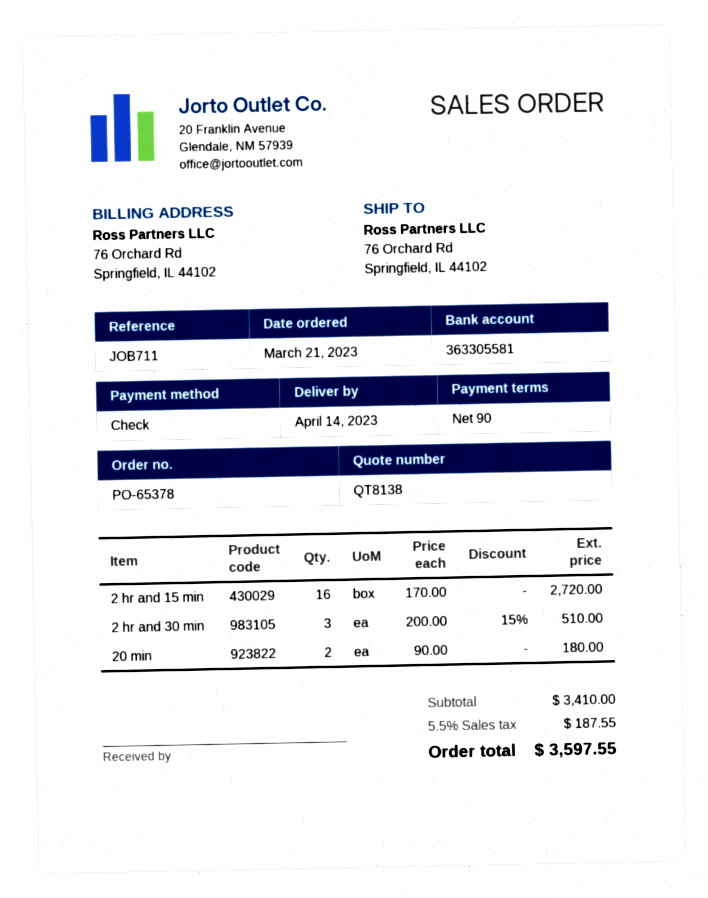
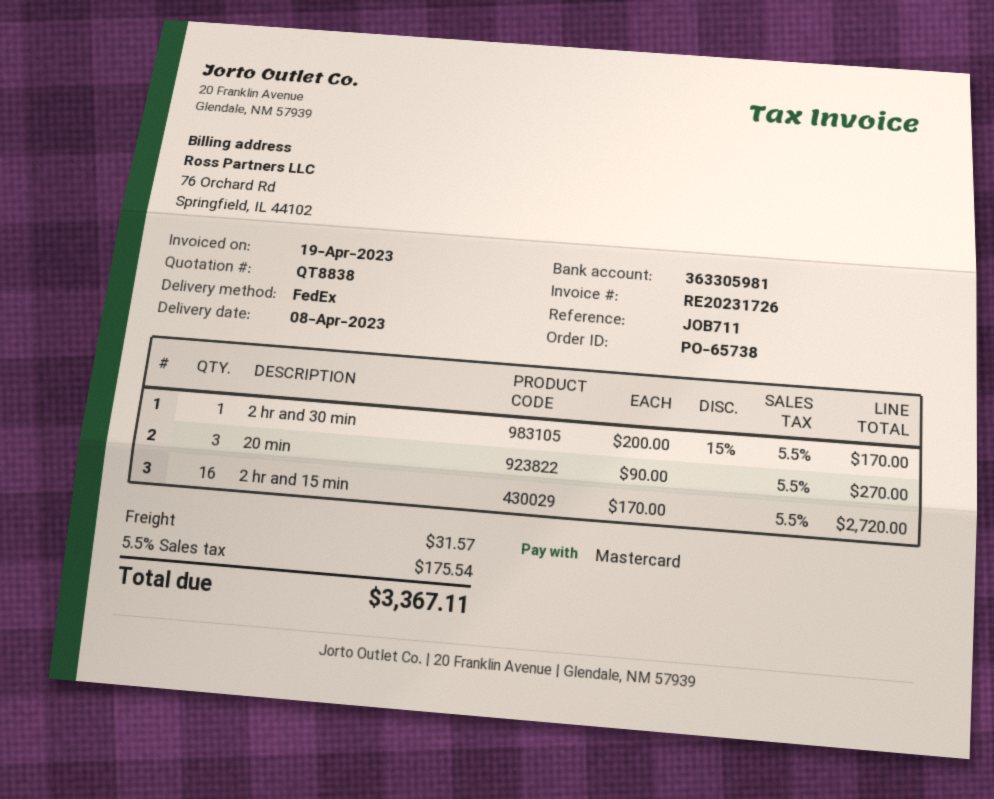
quote number: QT8138 -> QT8838
order number: PO-65378 -> PO-65738
delivery date: 2023-04-14 -> 2023-04-08
payment method: cheque -> Mastercard
bank account: 363305581 -> 363305981
2 hr and 30 min: 3 x 200.00 - 15% = 510.00 -> 1 x 200.00 - 15% = 170.00
20 min: 2 x 90.00 = 180.00 -> 3 x 90.00 = 270.00
shipping: none -> 31.57
tax: 5.5% = 187.55 -> 5.5% = 175.54
total: 3597.55 -> 3367.11

